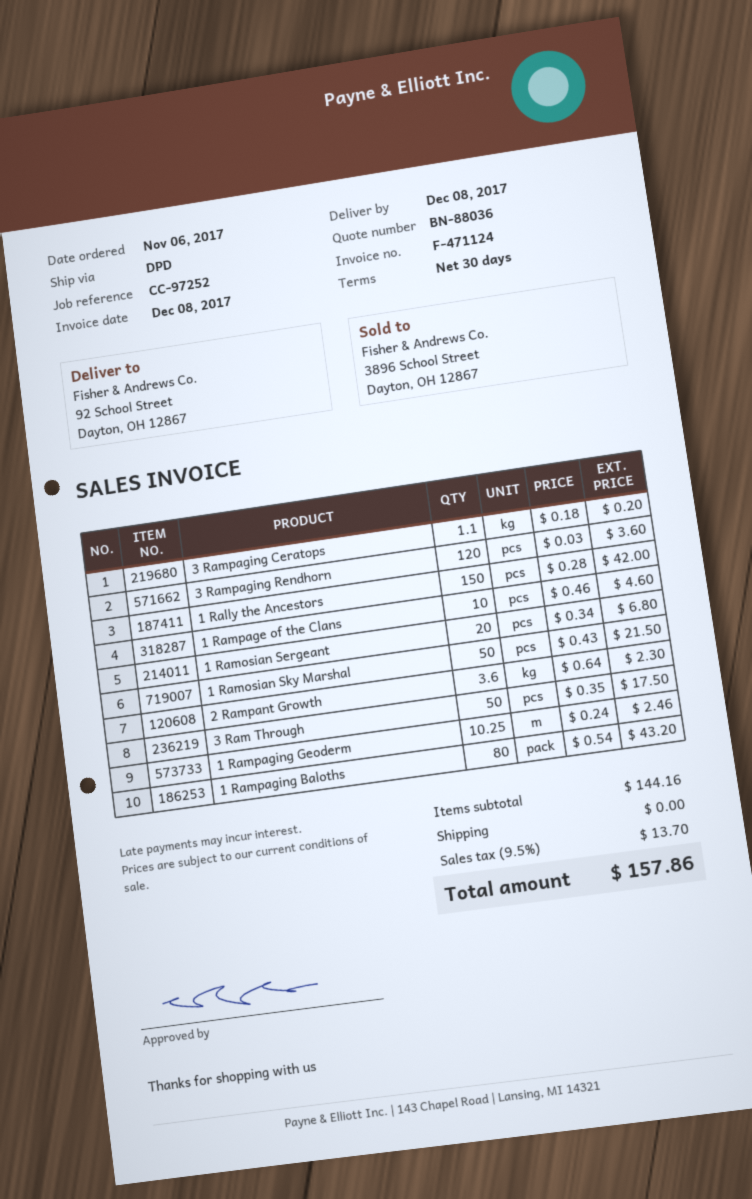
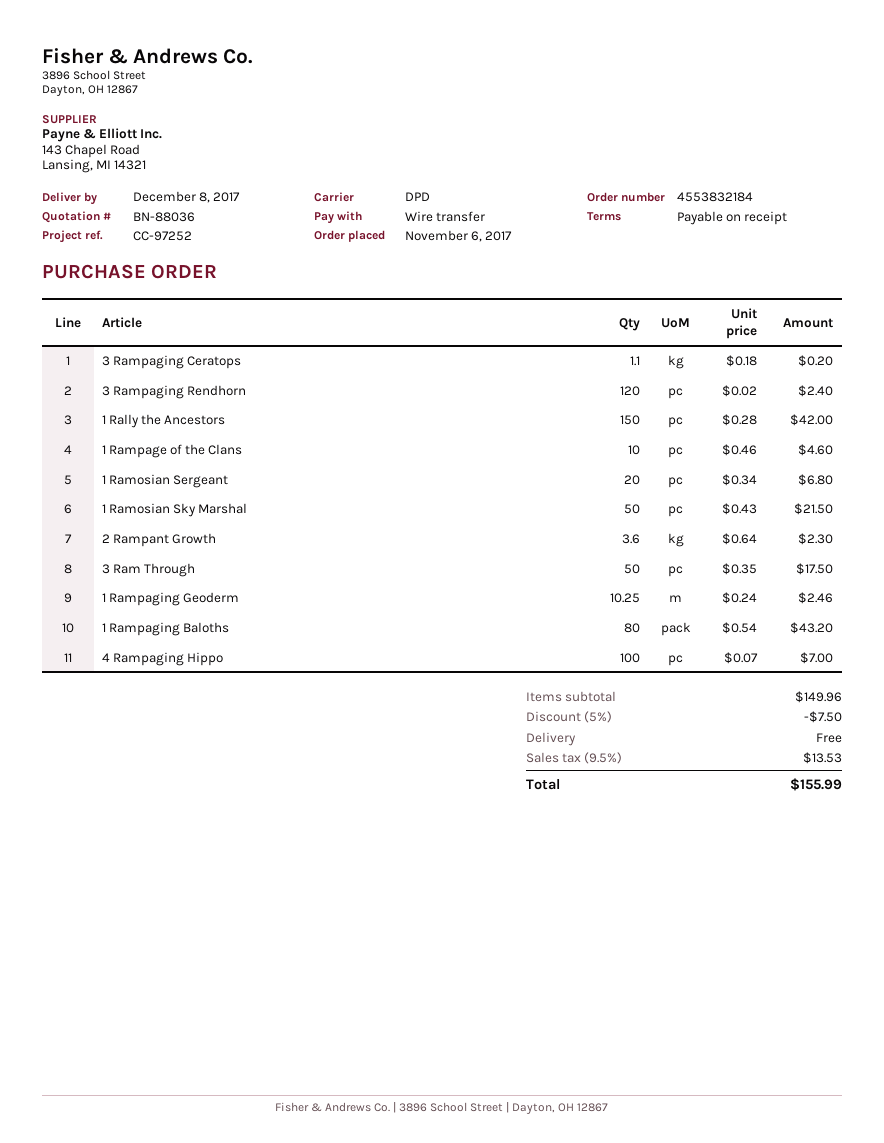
payment terms: 30 days -> on receipt
3 Rampaging Rendhorn: 120 x 0.03 = 3.60 -> 120 x 0.02 = 2.40
4 Rampaging Hippo: none -> 100 x 0.07 = 7.00
subtotal: 144.16 -> 149.96
discount: none -> 5% = 7.50
tax: 9.5% = 13.70 -> 9.5% = 13.53
total: 157.86 -> 155.99

